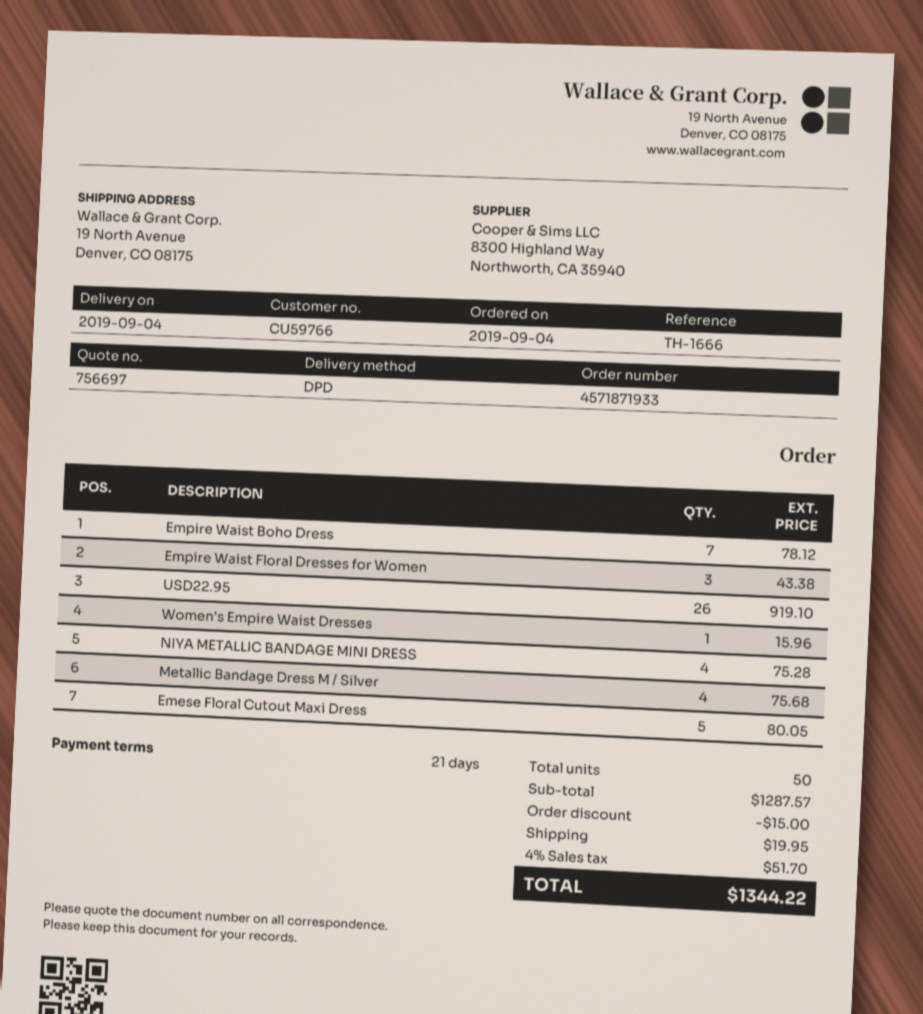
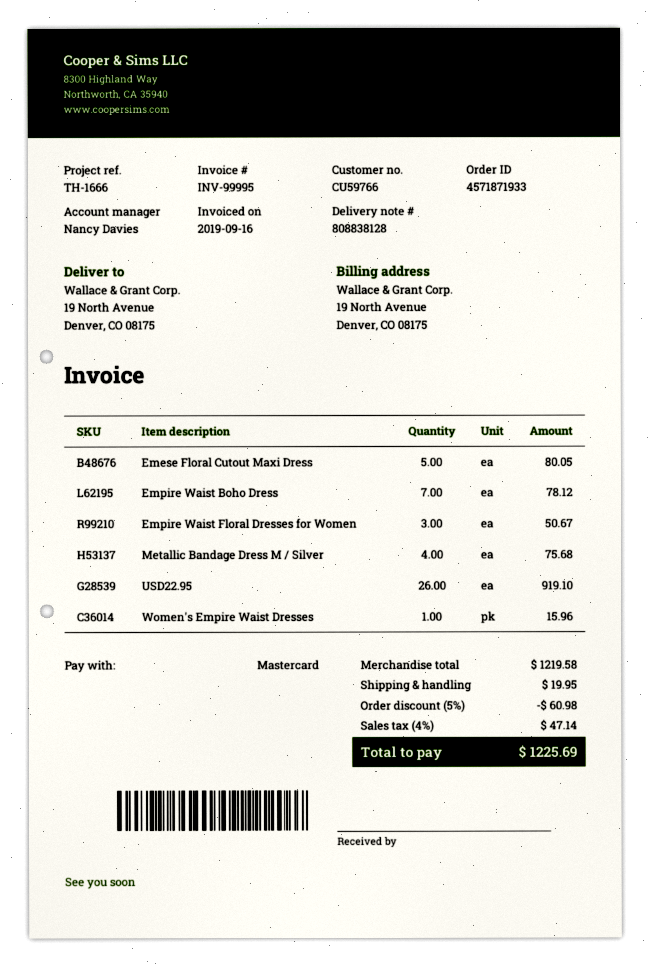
Empire Waist Floral Dresses for Women: 3 for 43.38 -> 3 for 50.67
NIYA METALLIC BANDAGE MINI DRESS: 4 for 75.28 -> none
subtotal: 1287.57 -> 1219.58
discount: 15.00 -> 60.98
tax: 4% = 51.70 -> 4% = 47.14
total: 1344.22 -> 1225.69

